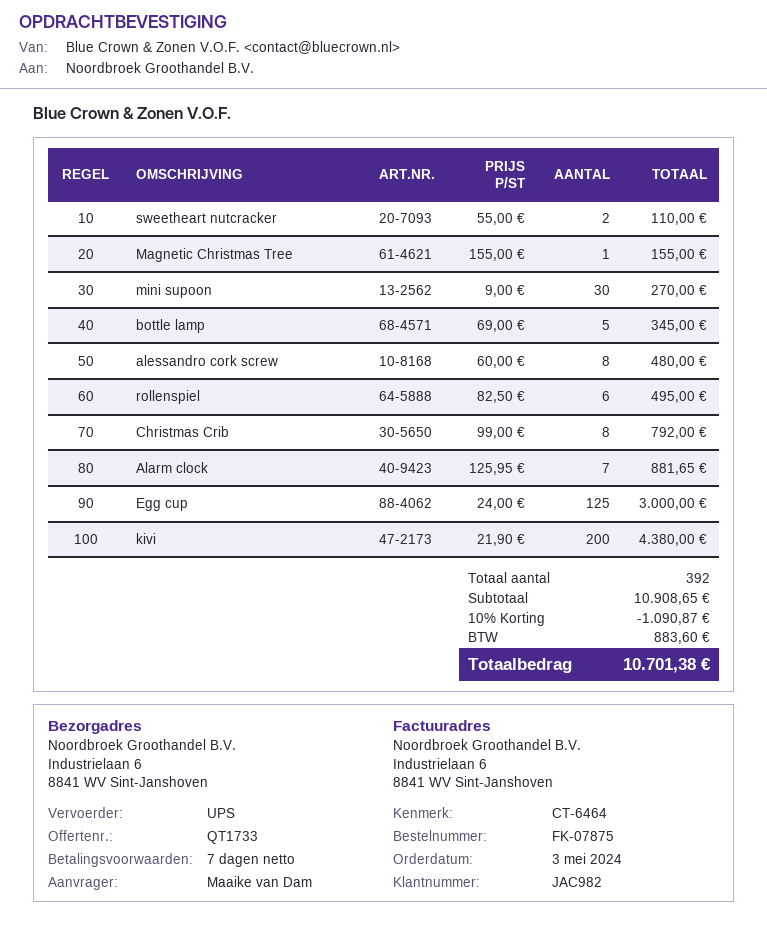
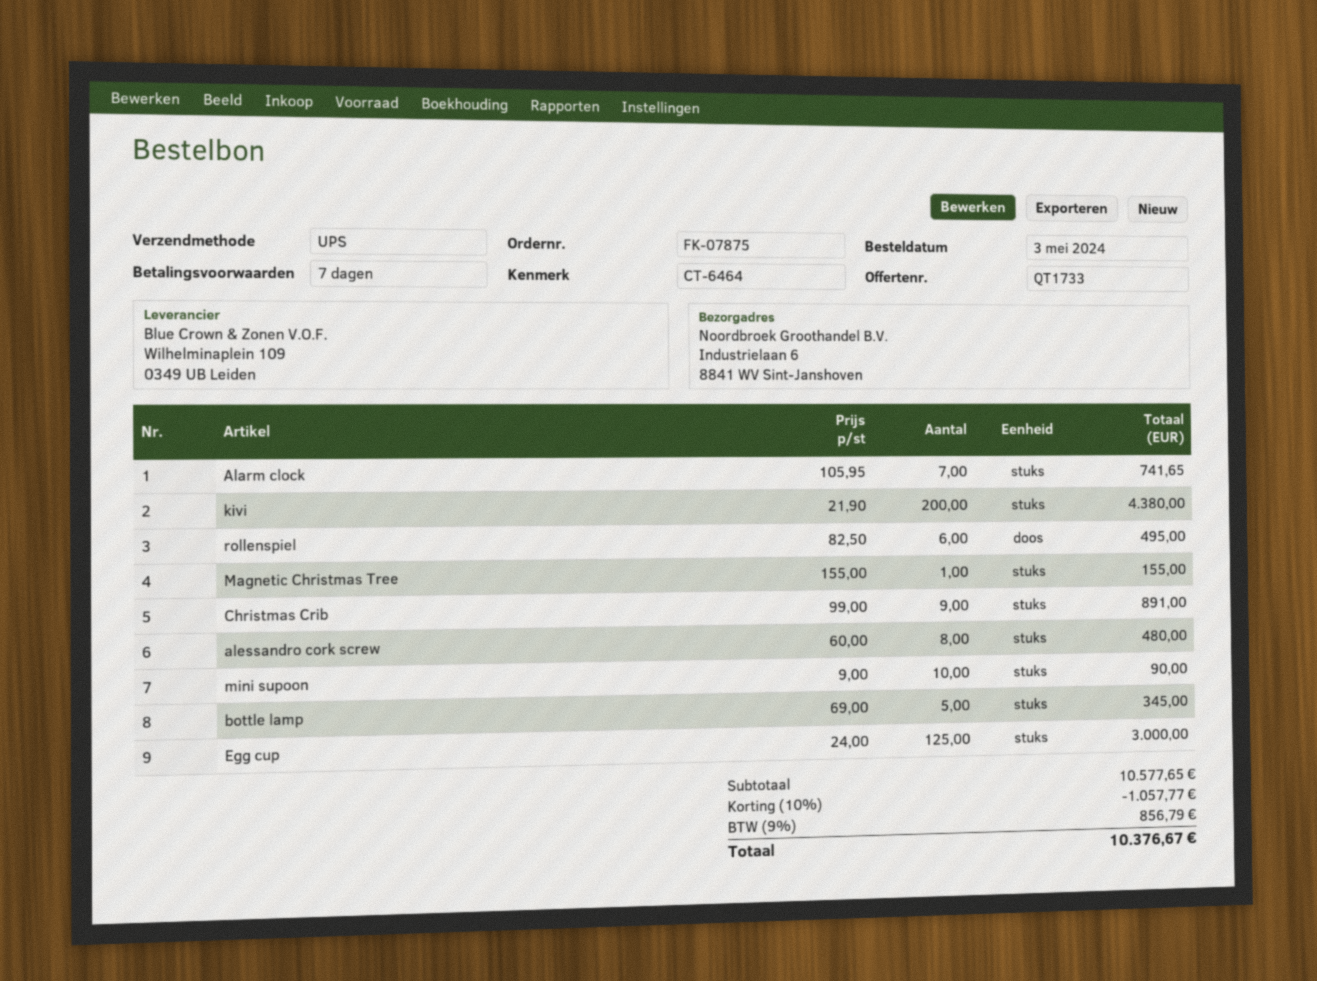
sweetheart nutcracker: 2 x 55.00 = 110.00 -> none
mini supoon: 30 x 9.00 = 270.00 -> 10 x 9.00 = 90.00
Christmas Crib: 8 x 99.00 = 792.00 -> 9 x 99.00 = 891.00
Alarm clock: 7 x 125.95 = 881.65 -> 7 x 105.95 = 741.65
subtotal: 10908.65 -> 10577.65
discount: 10% = 1090.87 -> 10% = 1057.77
tax: 883.60 -> 856.79
total: 10701.38 -> 10376.67

